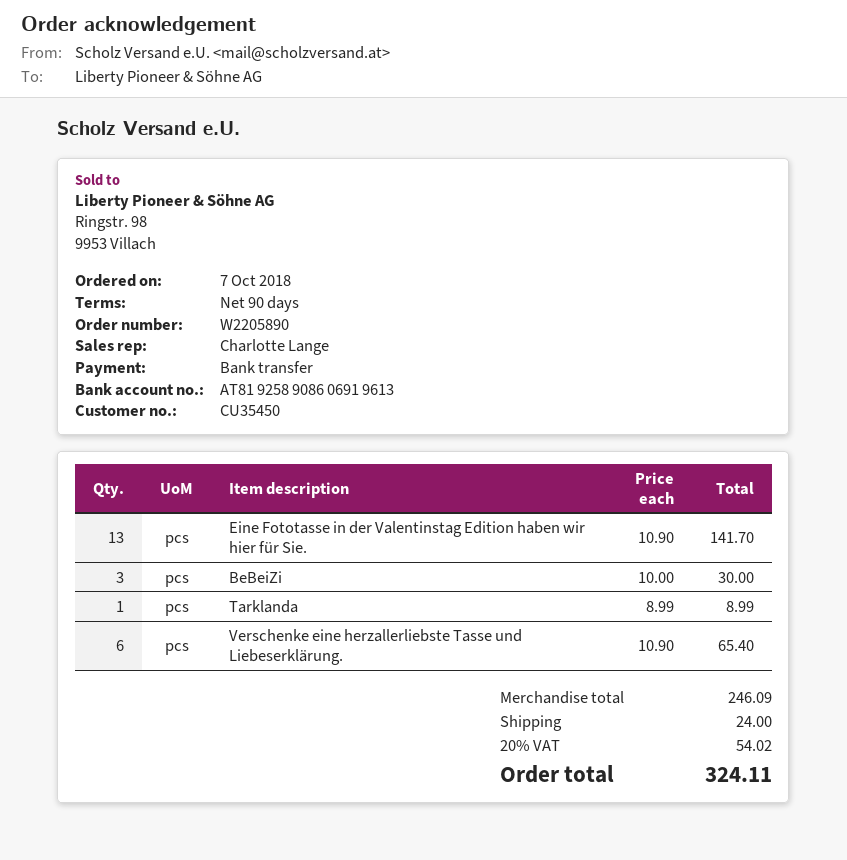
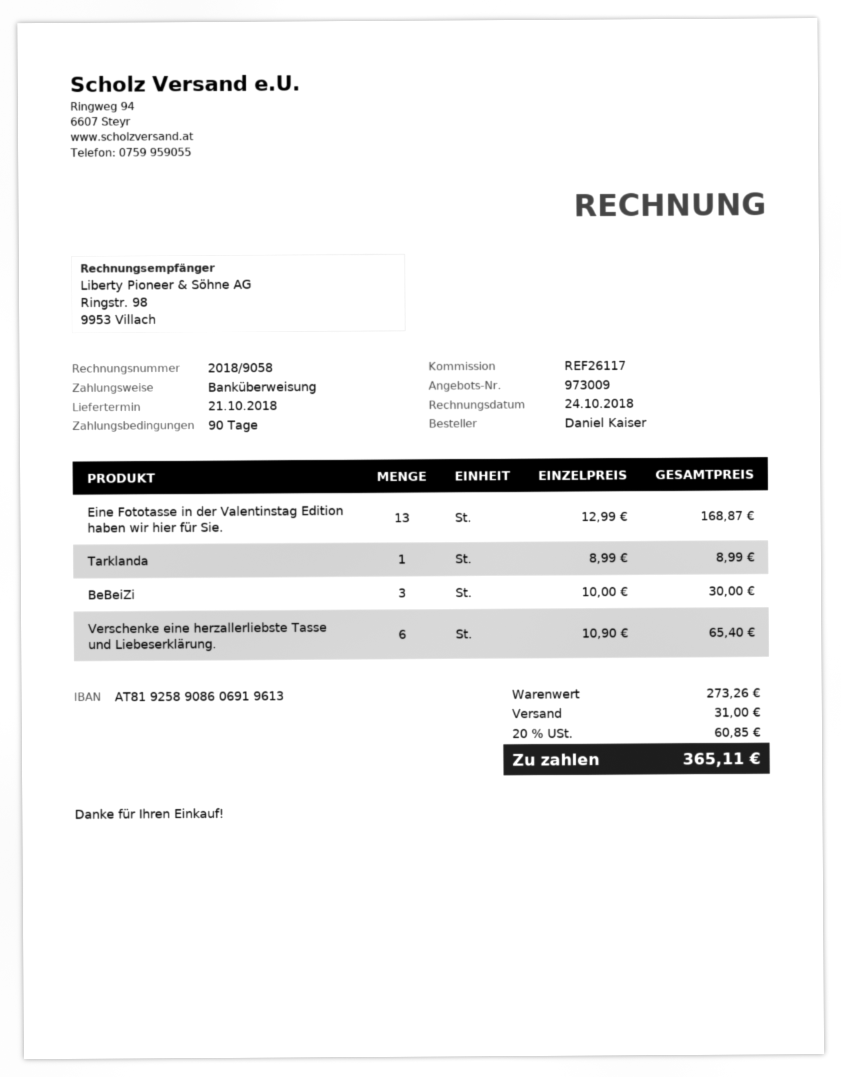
Eine Fototasse in der Valentinstag Edition haben wir hier für Sie.: 13 x 10.90 = 141.70 -> 13 x 12.99 = 168.87
subtotal: 246.09 -> 273.26
shipping: 24.00 -> 31.00
tax: 20% = 54.02 -> 20% = 60.85
total: 324.11 -> 365.11

